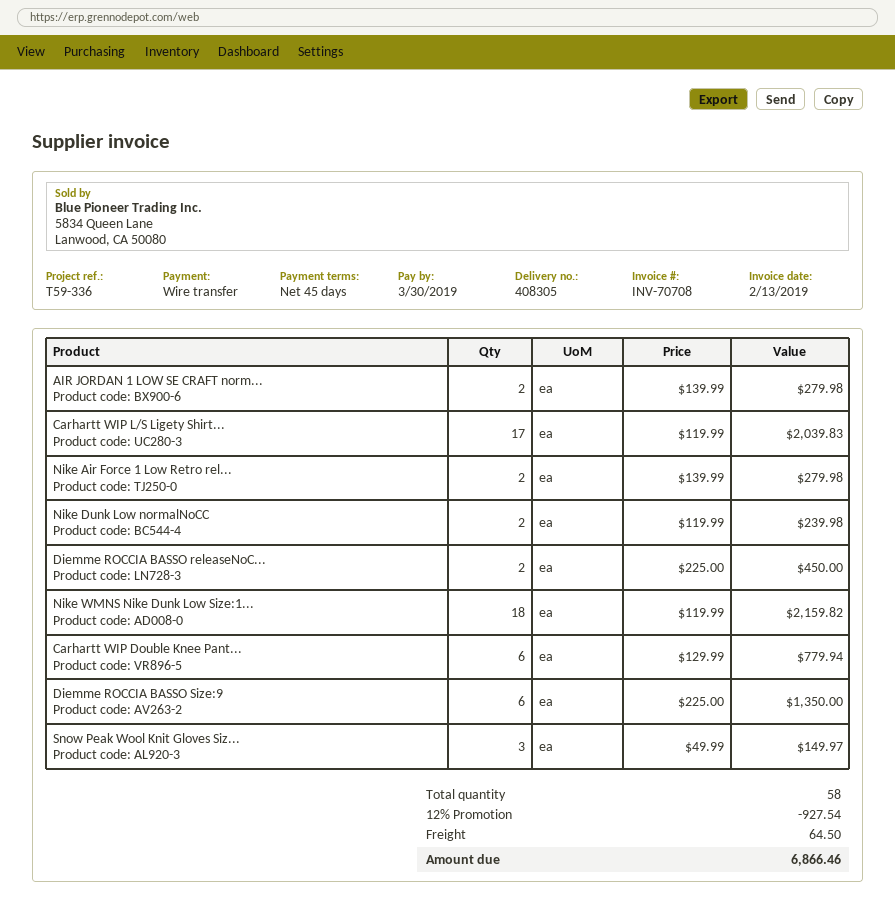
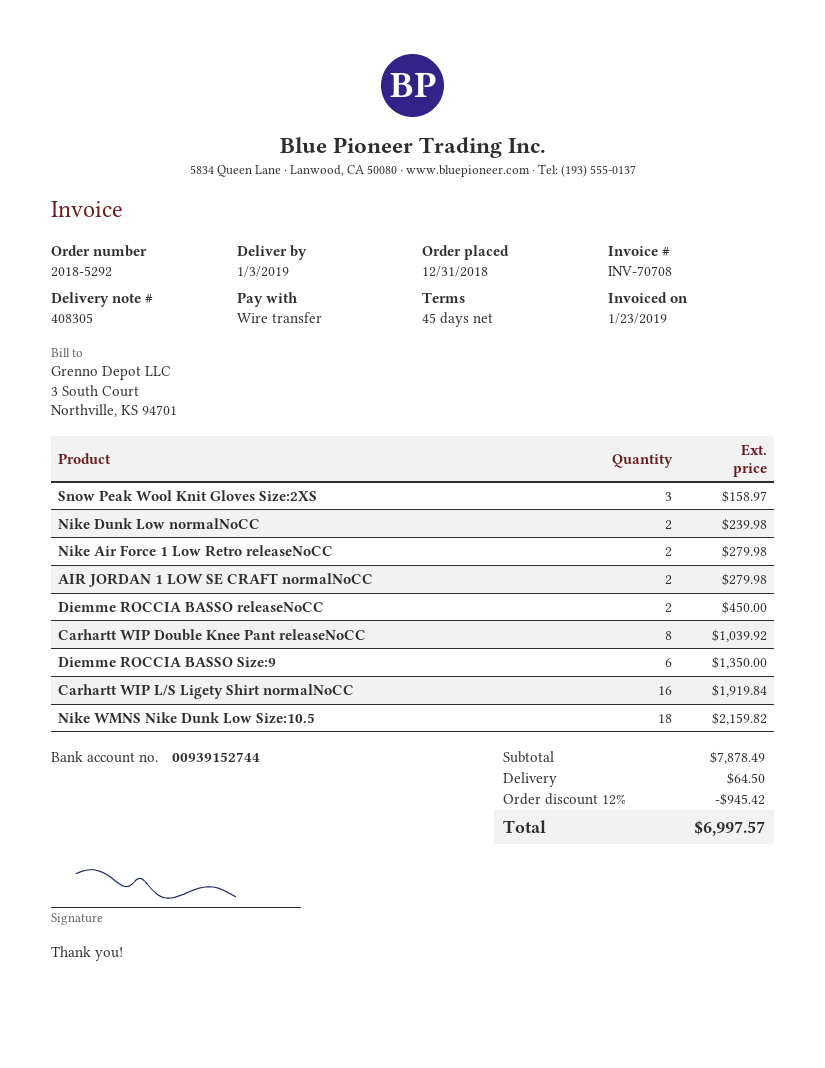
invoice date: 2019-02-13 -> 2019-01-23
Carhartt WIP L/S Ligety Shirt...: 17 for 2039.83 -> 16 for 1919.84
Carhartt WIP Double Knee Pant...: 6 for 779.94 -> 8 for 1039.92
Snow Peak Wool Knit Gloves Siz...: 3 for 149.97 -> 3 for 158.97
discount: 12% = 927.54 -> 12% = 945.42
total: 6866.46 -> 6997.57

